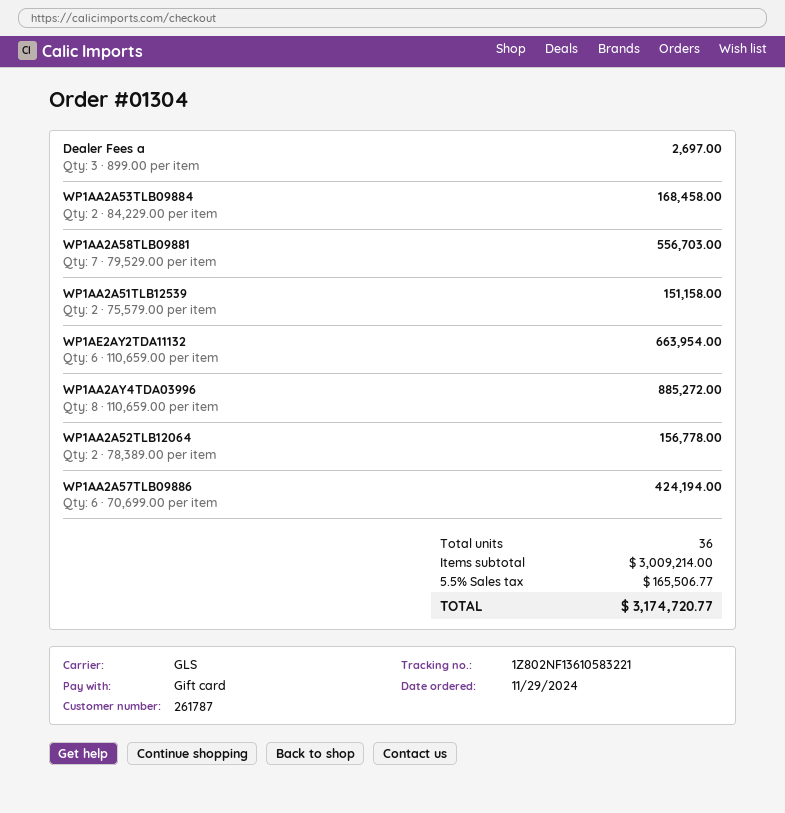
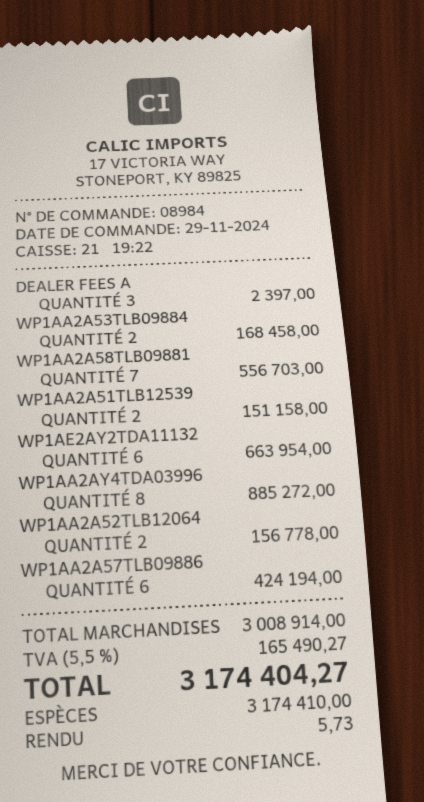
order number: 01304 -> 08984
payment method: gift card -> cash
Dealer Fees a: 3 for 2697.00 -> 3 for 2397.00
subtotal: 3009214.00 -> 3008914.00
tax: 5.5% = 165506.77 -> 5.5% = 165490.27
total: 3174720.77 -> 3174404.27

